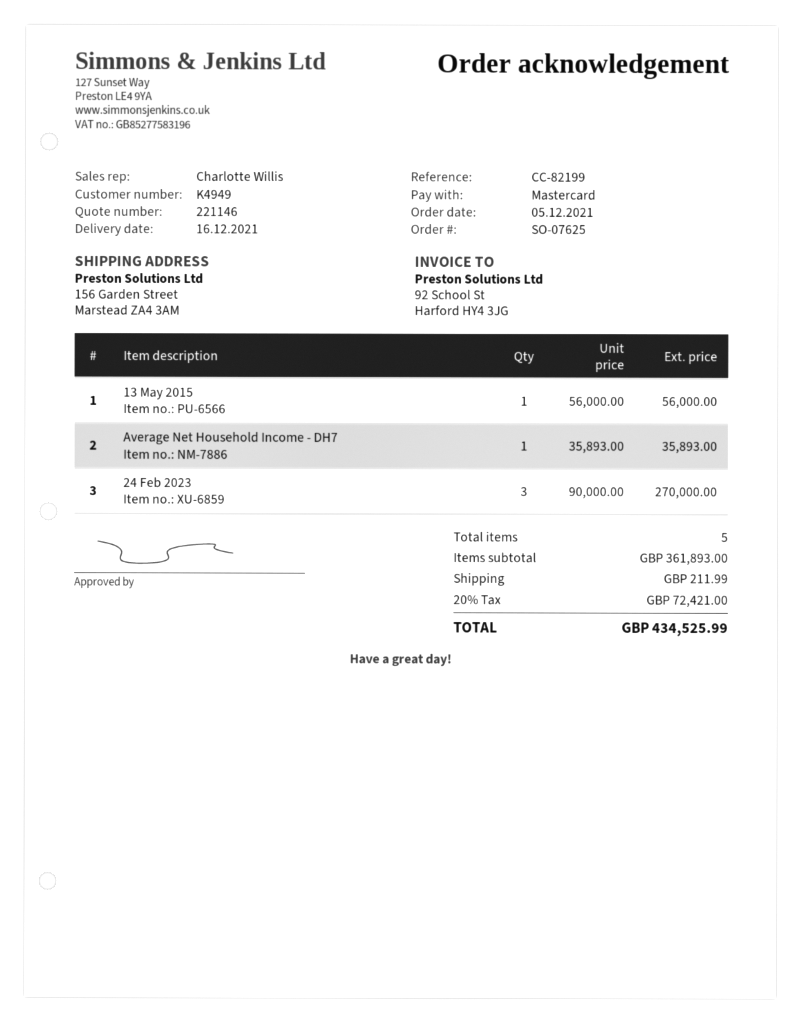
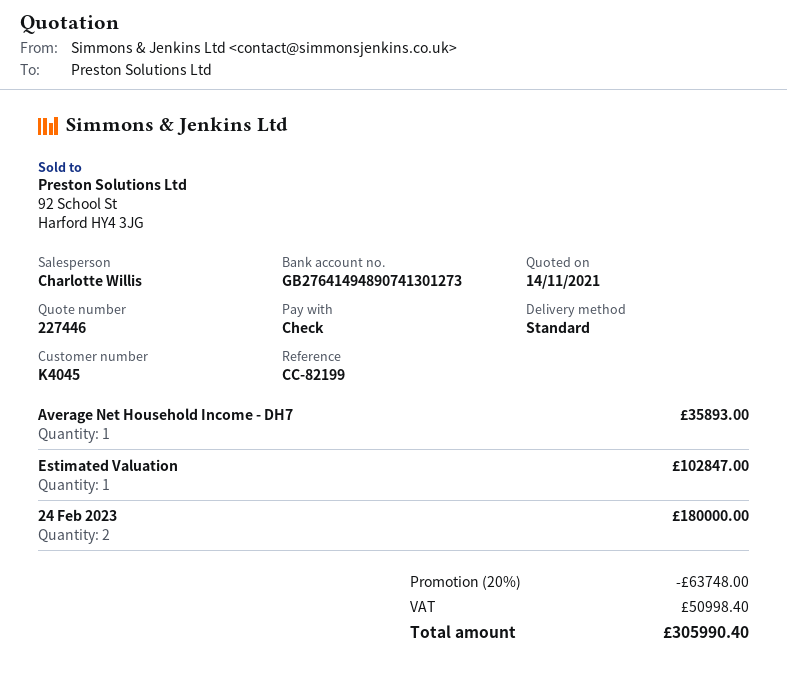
quote number: 221146 -> 227446
customer number: K4949 -> K4045
payment method: Mastercard -> cheque
13 May 2015: 1 for 56000.00 -> none
24 Feb 2023: 3 for 270000.00 -> 2 for 180000.00
Estimated Valuation: none -> 1 for 102847.00
discount: none -> 20% = 63748.00
shipping: 211.99 -> none
tax: 72421.00 -> 50998.40
total: 434525.99 -> 305990.40

